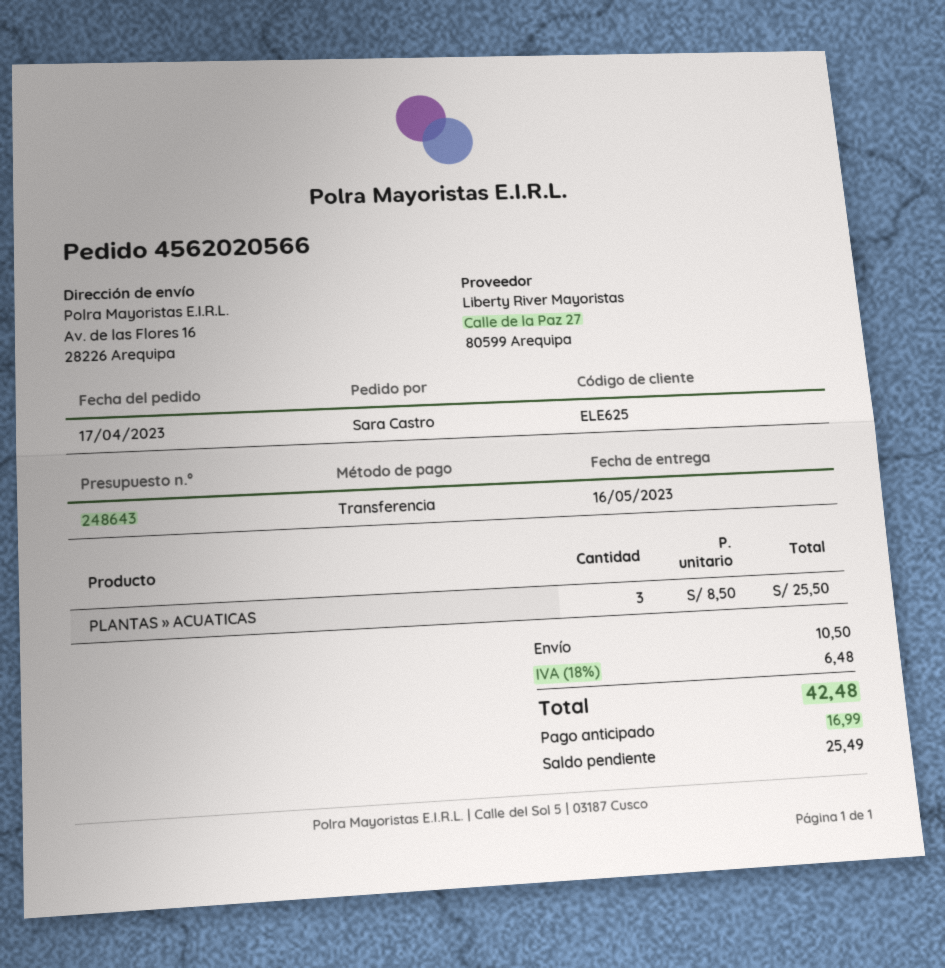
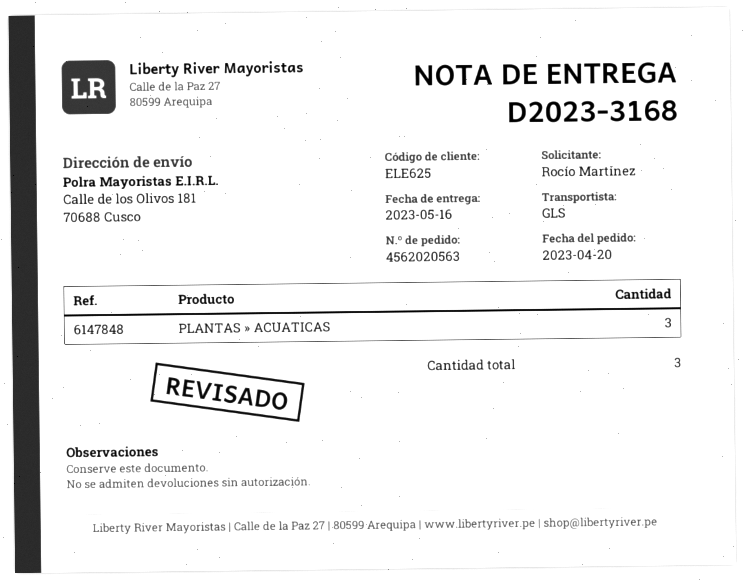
order number: 4562020566 -> 4562020563
order date: 2023-04-17 -> 2023-04-20
ordered by: Sara Castro -> Rocío Martínez
ship to: Av. de las Flores 16, 28226 Arequipa -> Calle de los Olivos 181, 70688 Cusco

